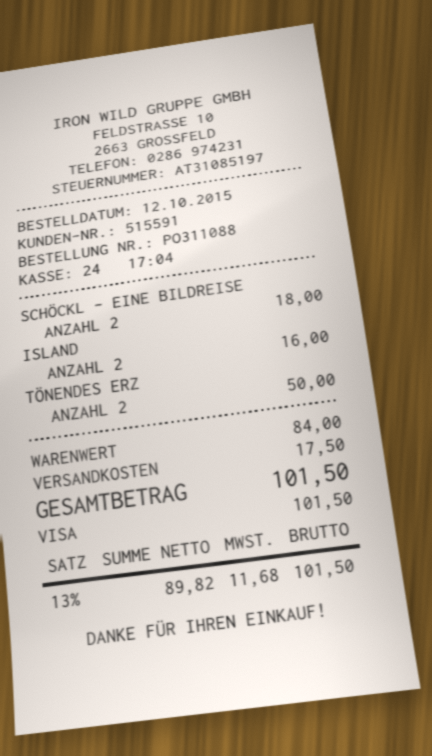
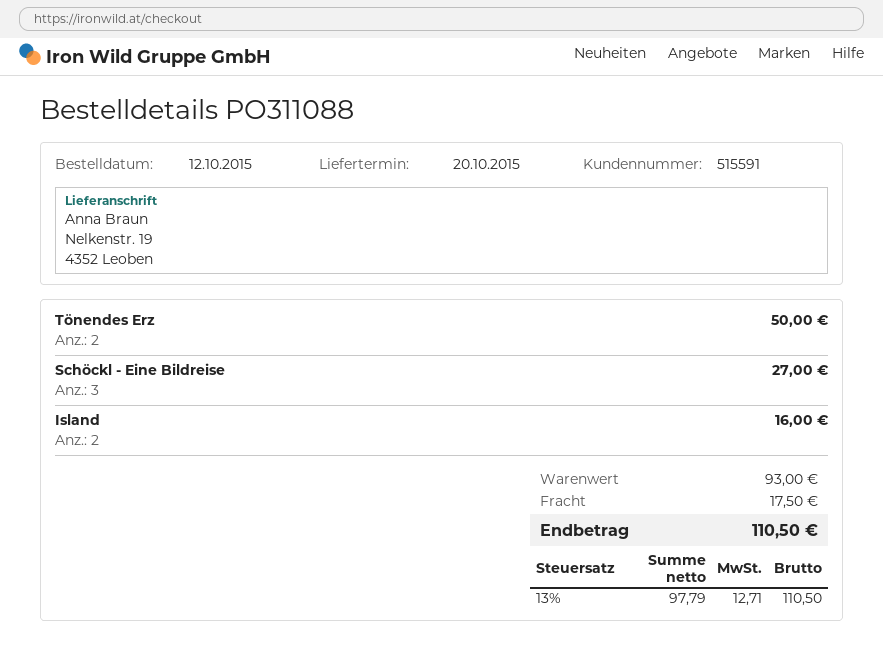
SCHÖCKL - EINE BILDREISE: 2 for 18.00 -> 3 for 27.00
subtotal: 84.00 -> 93.00
net: 89.82 -> 97.79
tax: 13% = 11.68 -> 13% = 12.71
total: 101.50 -> 110.50

